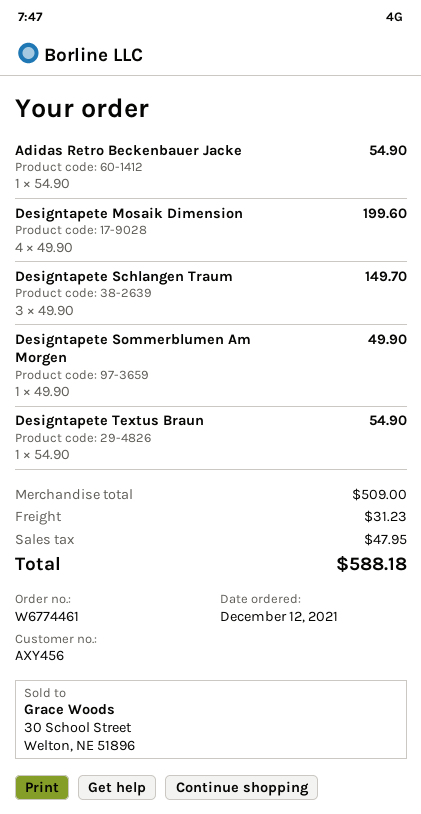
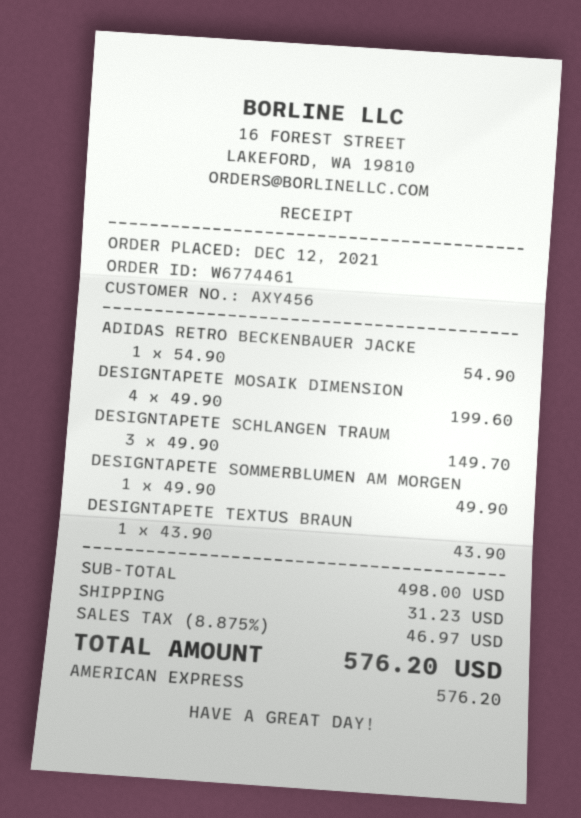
Designtapete Textus Braun: 1 x 54.90 = 54.90 -> 1 x 43.90 = 43.90
subtotal: 509.00 -> 498.00
tax: 47.95 -> 46.97
total: 588.18 -> 576.20

